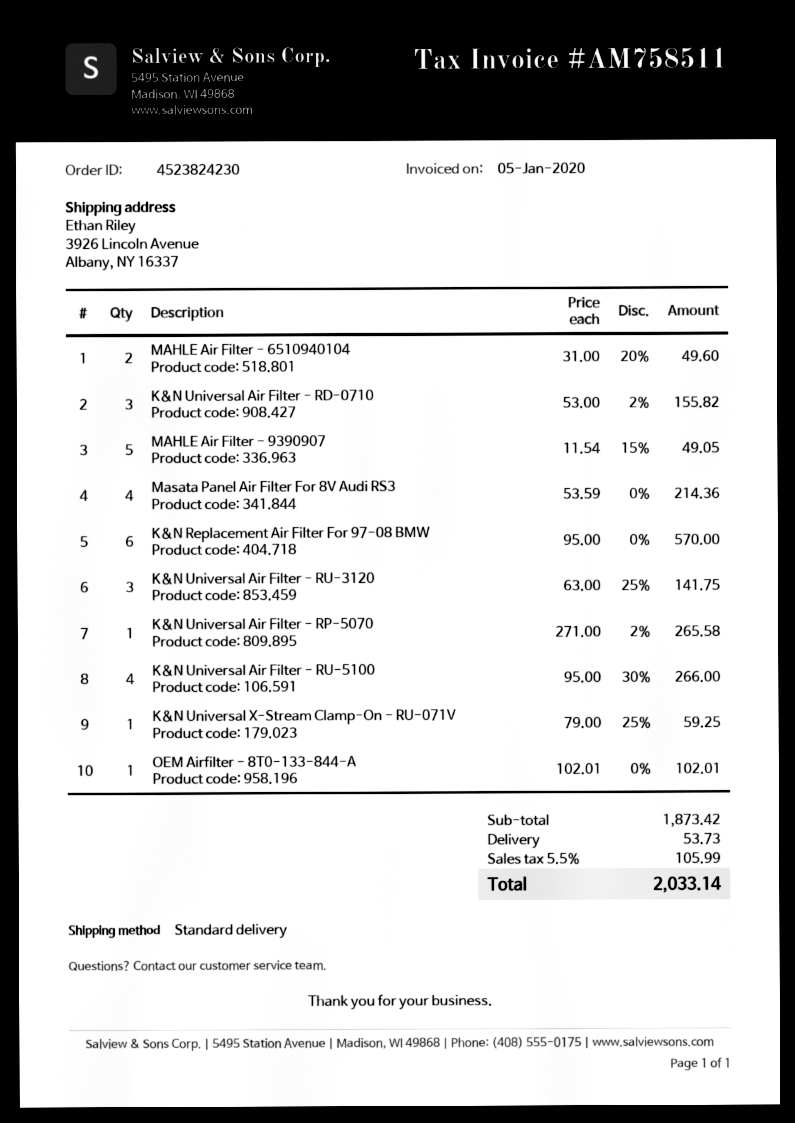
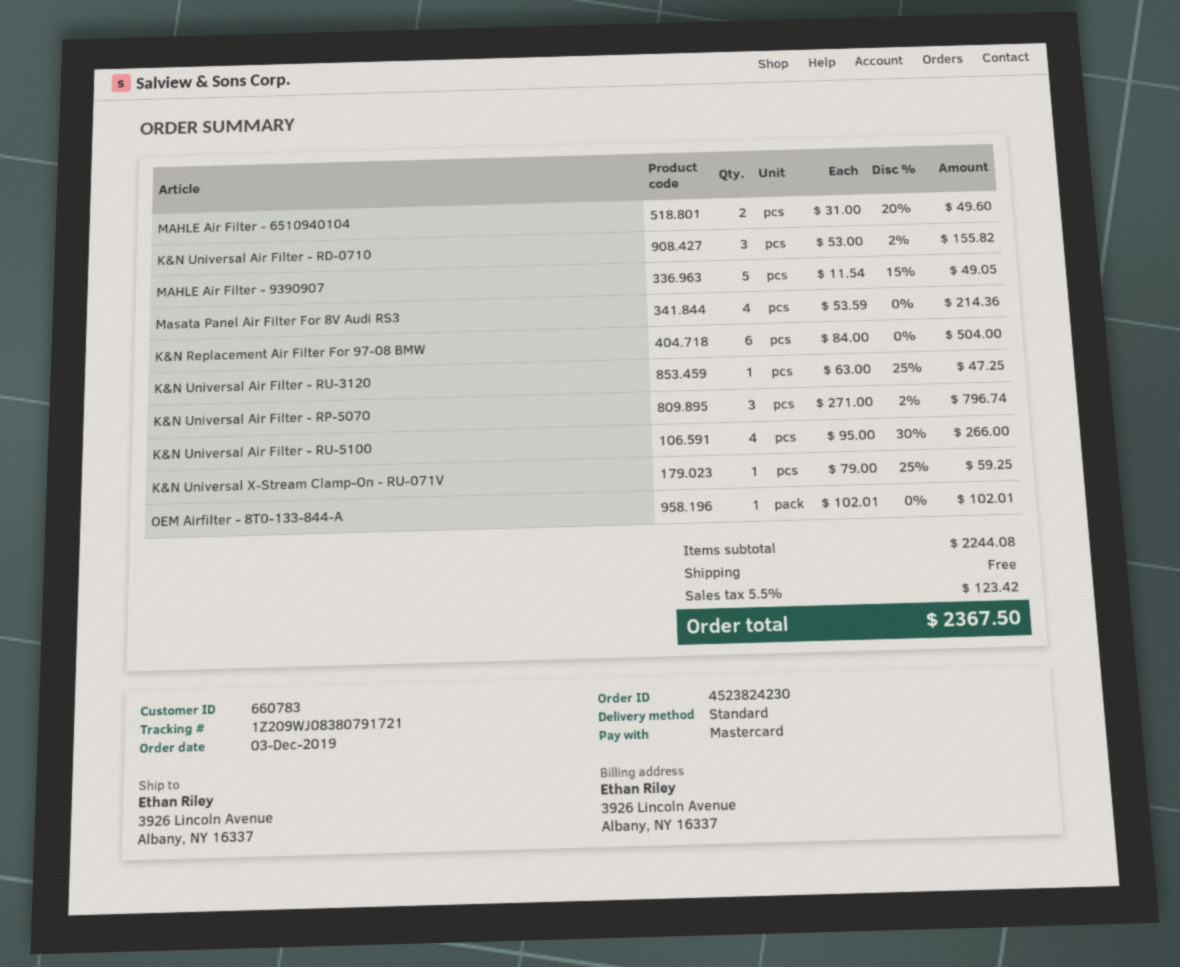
K&N Replacement Air Filter For 97-08 BMW: 6 x 95.00 = 570.00 -> 6 x 84.00 = 504.00
K&N Universal Air Filter - RU-3120: 3 x 63.00 - 25% = 141.75 -> 1 x 63.00 - 25% = 47.25
K&N Universal Air Filter - RP-5070: 1 x 271.00 - 2% = 265.58 -> 3 x 271.00 - 2% = 796.74
subtotal: 1873.42 -> 2244.08
shipping: 53.73 -> 0.00
tax: 5.5% = 105.99 -> 5.5% = 123.42
total: 2033.14 -> 2367.50

